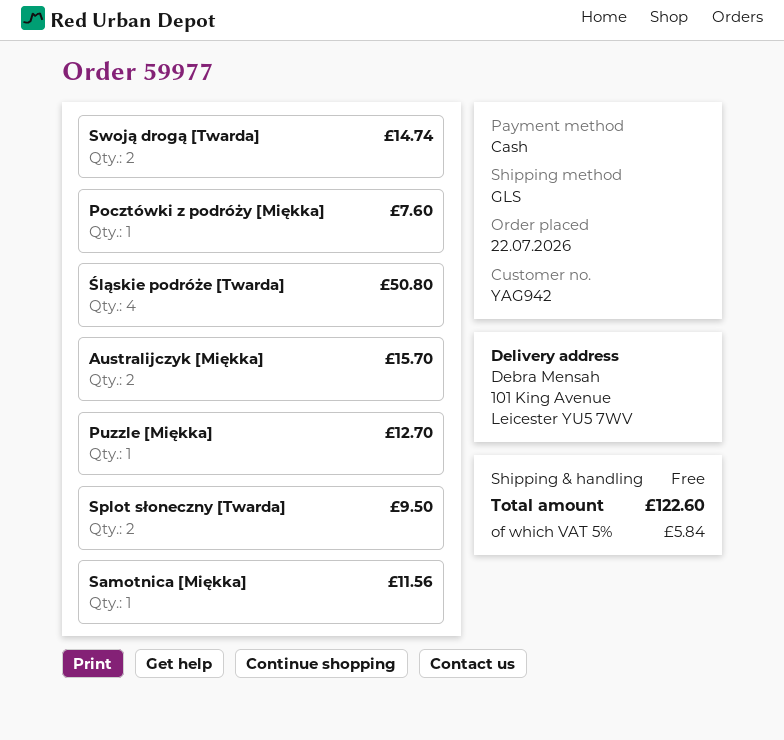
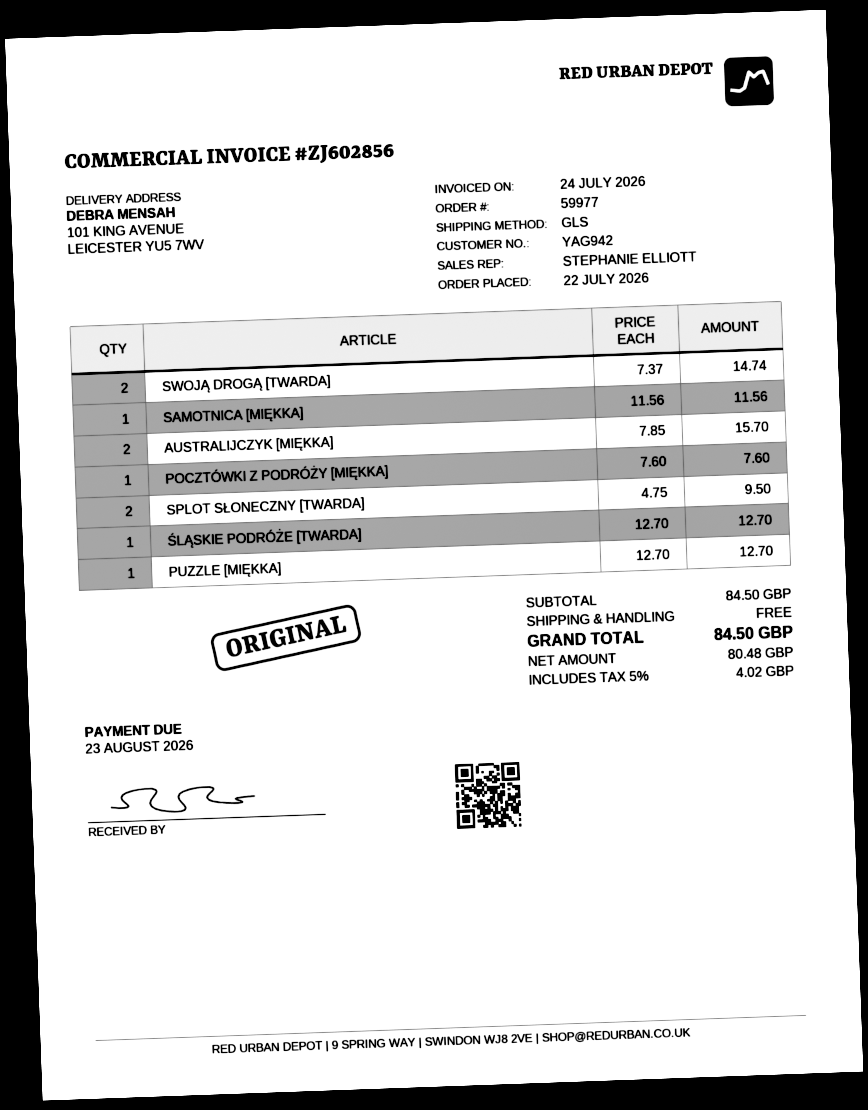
Śląskie podróże [Twarda]: 4 for 50.80 -> 1 for 12.70
tax: 5% = 5.84 -> 5% = 4.02
total: 122.60 -> 84.50

